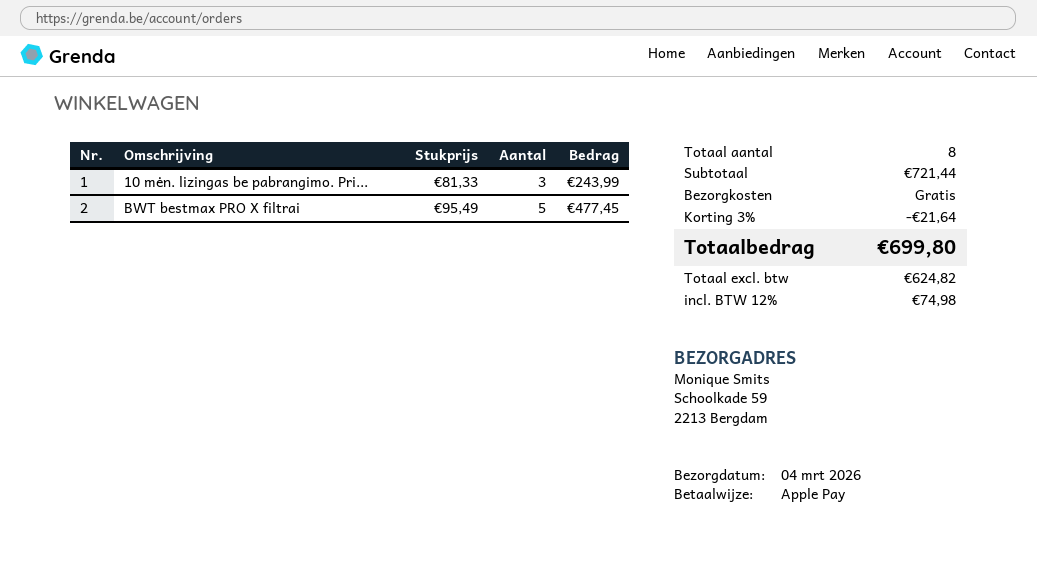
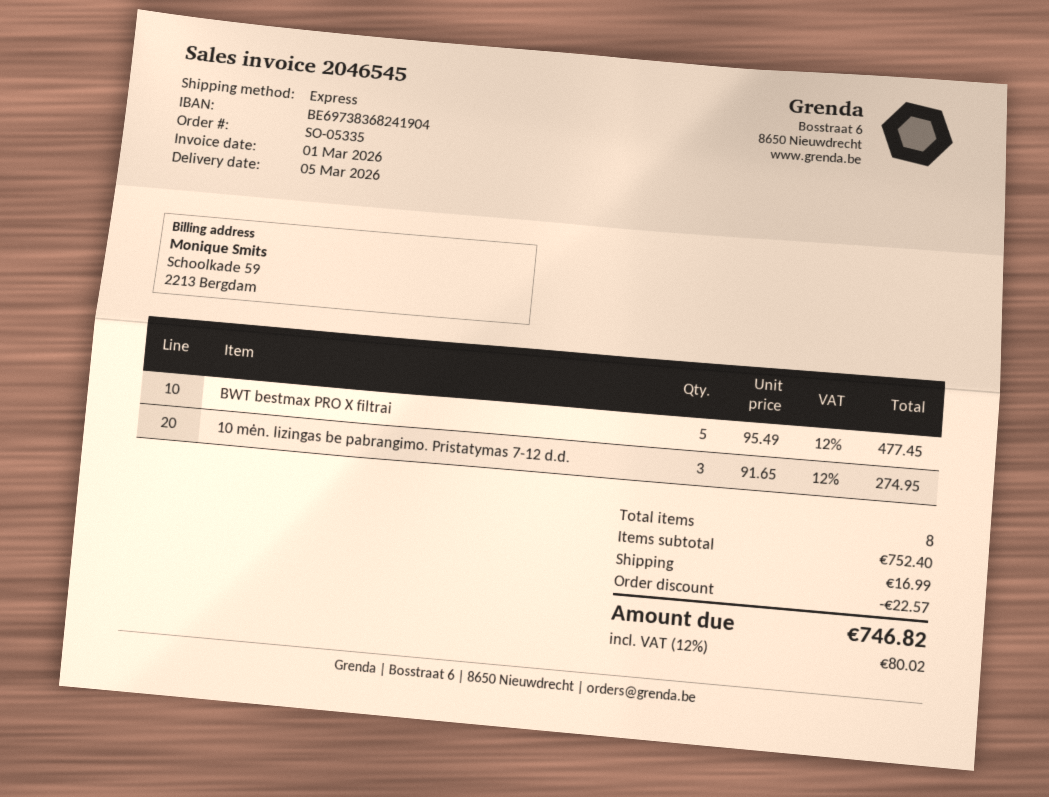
delivery date: 2026-03-04 -> 2026-03-05
10 mėn. lizingas be pabrangimo. Pri...: 3 x 81.33 = 243.99 -> 3 x 91.65 = 274.95
subtotal: 721.44 -> 752.40
discount: 21.64 -> 22.57
shipping: 0.00 -> 16.99
tax: 12% = 74.98 -> 12% = 80.02
total: 699.80 -> 746.82

